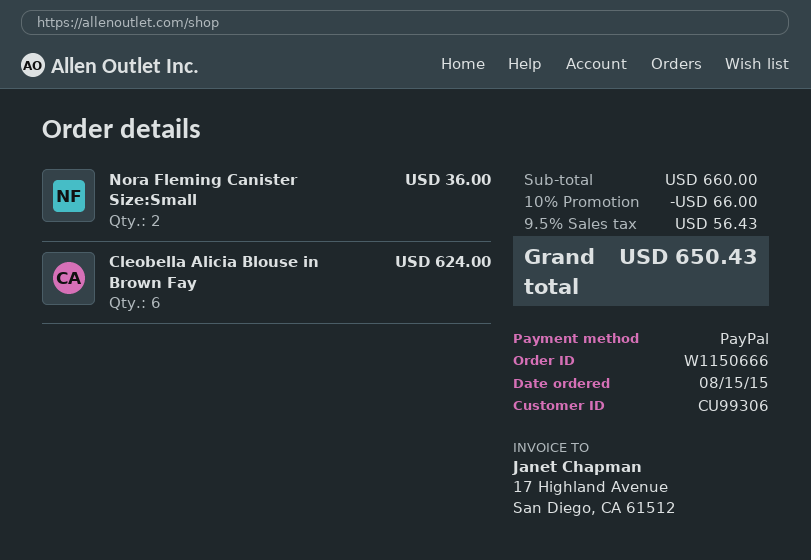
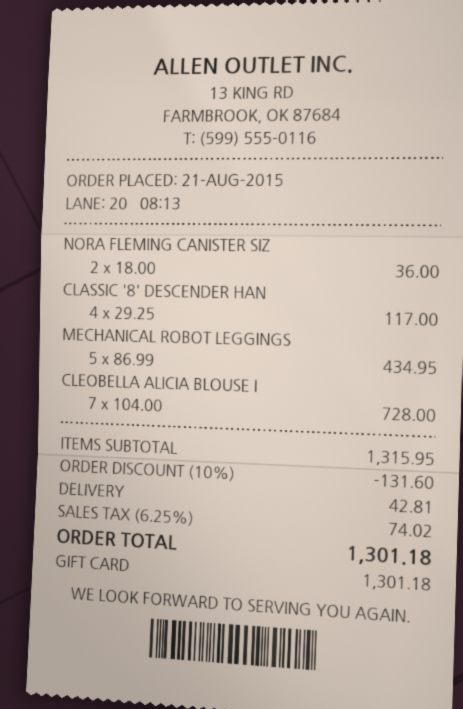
order date: 2015-08-15 -> 2015-08-21
payment method: PayPal -> gift card
Cleobella Alicia Blouse in Brown Fay: 6 for 624.00 -> 7 for 728.00
CLASSIC '8' DESCENDER HAN: none -> 4 for 117.00
MECHANICAL ROBOT LEGGINGS: none -> 5 for 434.95
subtotal: 660.00 -> 1315.95
discount: 10% = 66.00 -> 10% = 131.60
shipping: none -> 42.81
tax: 9.5% = 56.43 -> 6.25% = 74.02
total: 650.43 -> 1301.18

